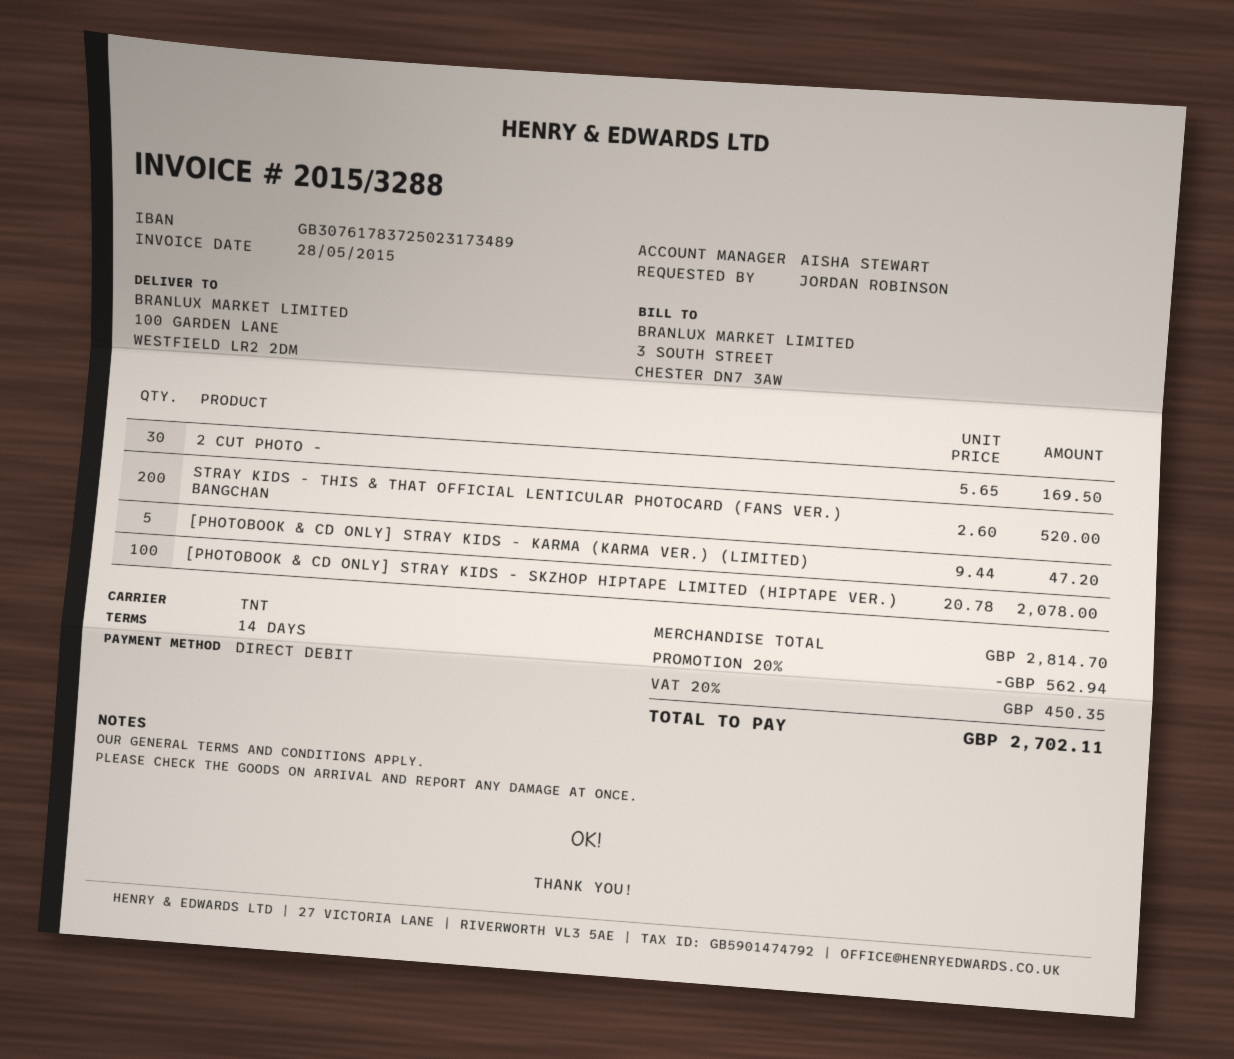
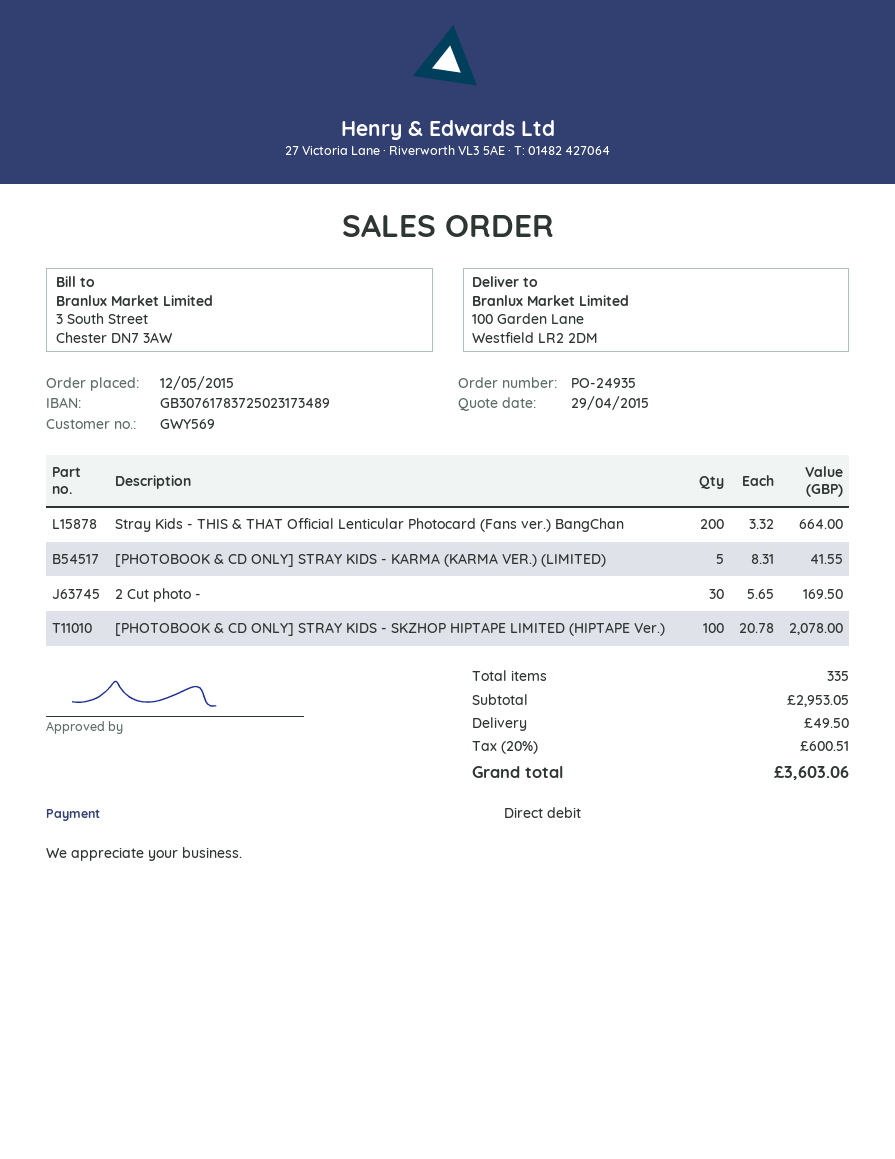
STRAY KIDS - THIS & THAT OFFICIAL LENTICULAR PHOTOCARD (FANS VER.) BANGCHAN: 200 x 2.60 = 520.00 -> 200 x 3.32 = 664.00
[PHOTOBOOK & CD ONLY] STRAY KIDS - KARMA (KARMA VER.) (LIMITED): 5 x 9.44 = 47.20 -> 5 x 8.31 = 41.55
subtotal: 2814.70 -> 2953.05
discount: 20% = 562.94 -> none
shipping: none -> 49.50
tax: 20% = 450.35 -> 20% = 600.51
total: 2702.11 -> 3603.06

